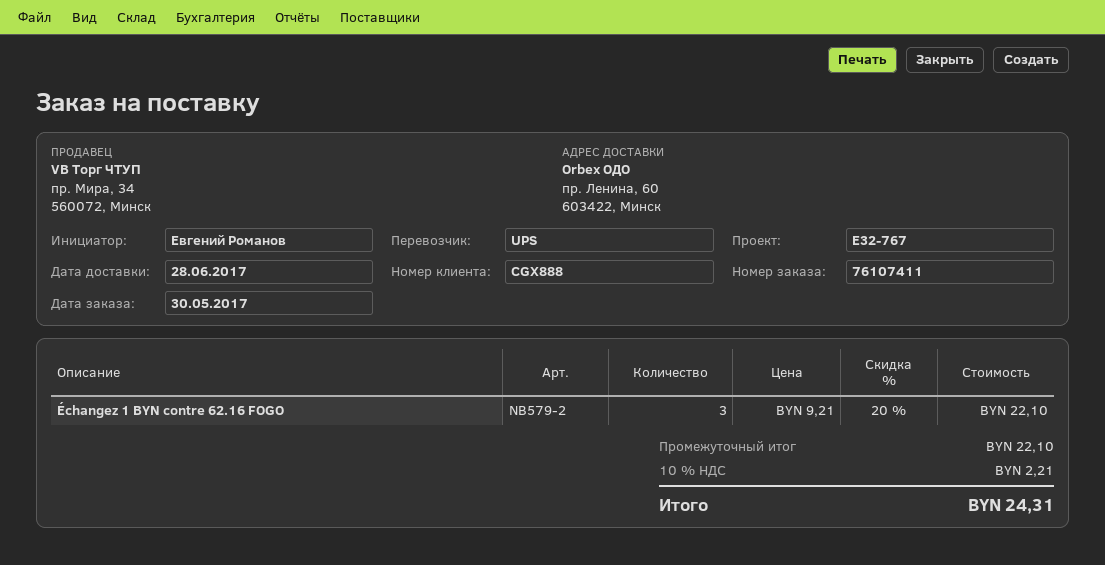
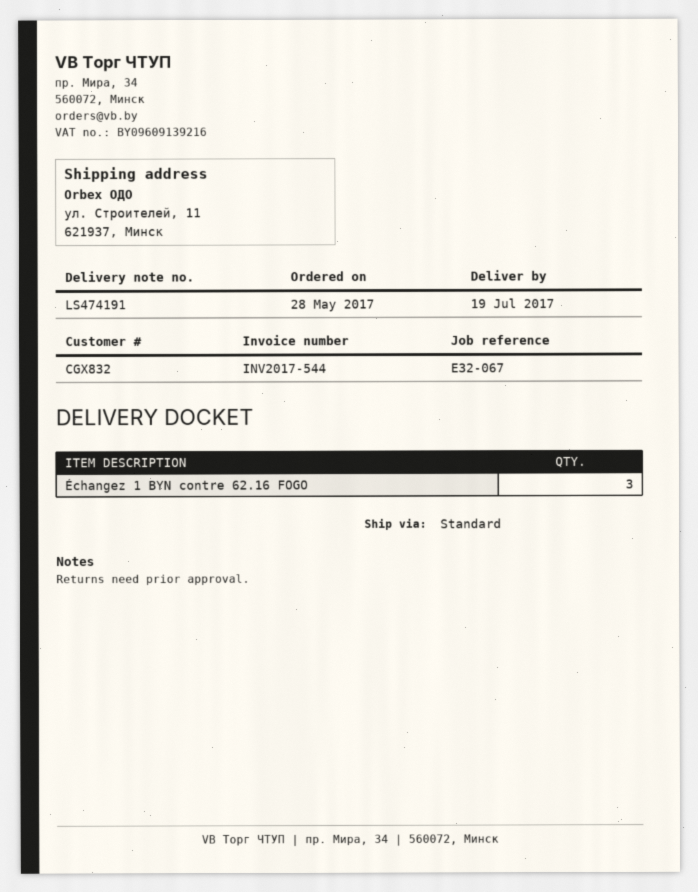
order date: 2017-05-30 -> 2017-05-28
delivery date: 2017-06-28 -> 2017-07-19
customer number: CGX888 -> CGX832
reference: E32-767 -> E32-067
shipping method: UPS -> standard
ship to: пр. Ленина, 60, 603422, Минск -> ул. Строителей, 11, 621937, Минск

